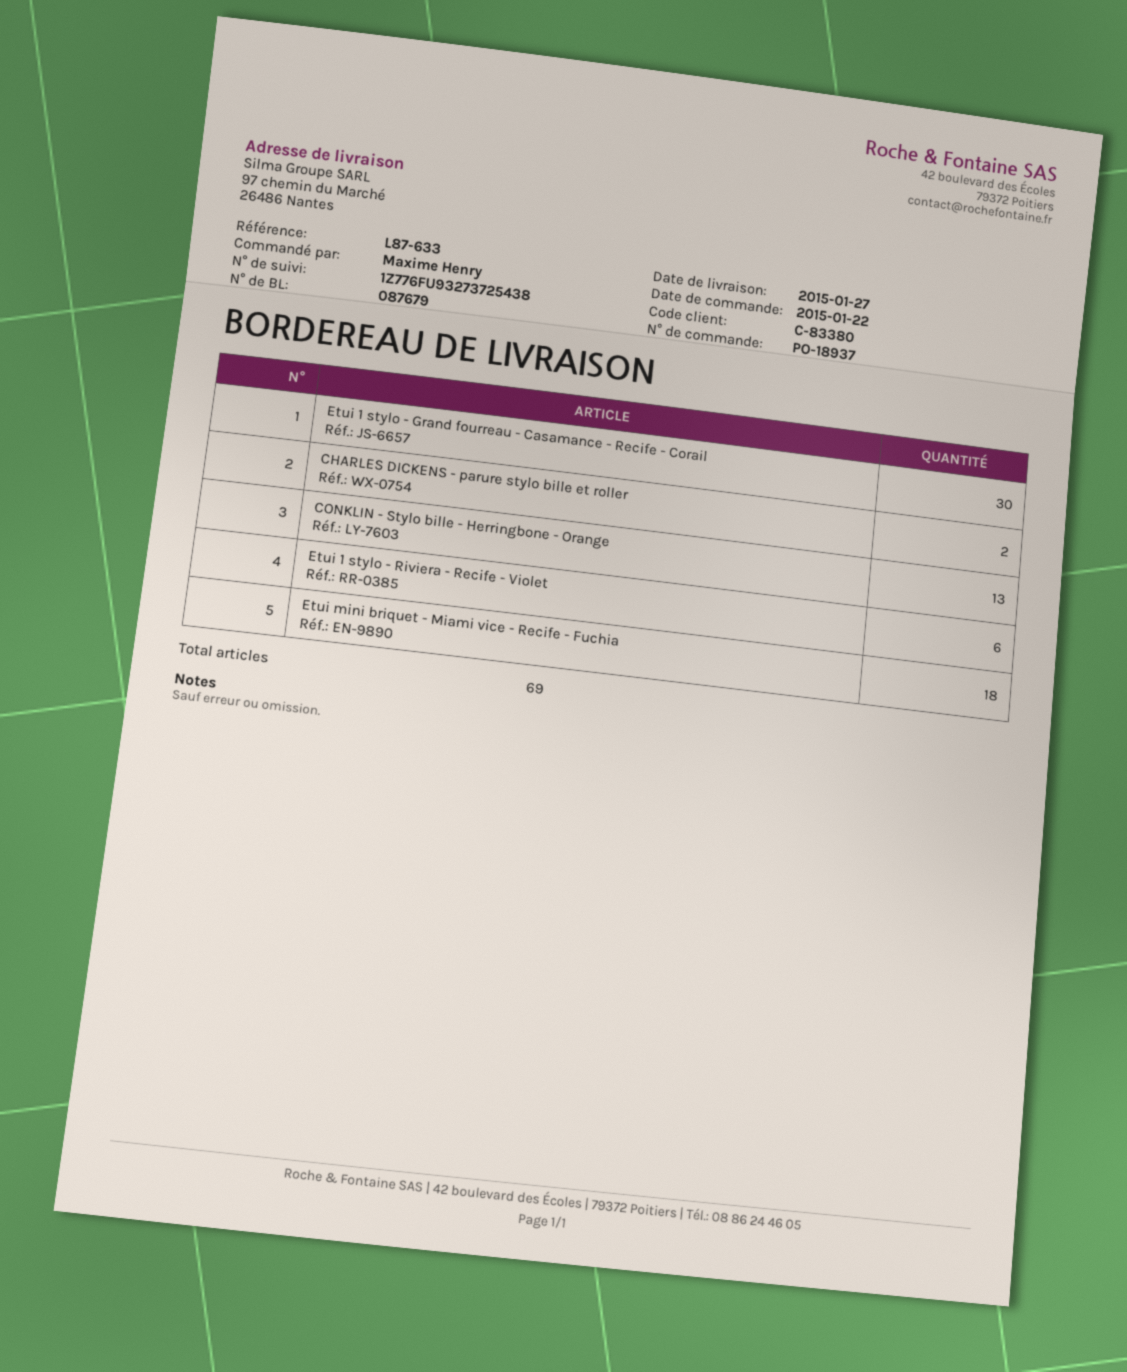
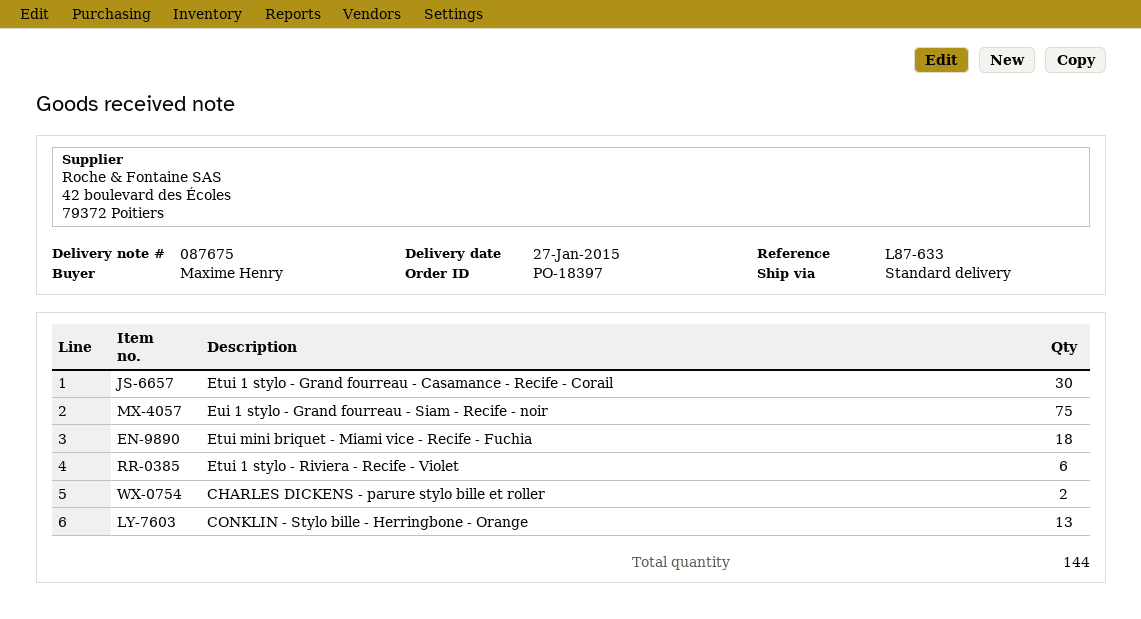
order number: PO-18937 -> PO-18397
delivery note number: 087679 -> 087675
Eui 1 stylo - Grand fourreau - Siam - Recife - noir: none -> 75
total quantity: 69 -> 144

